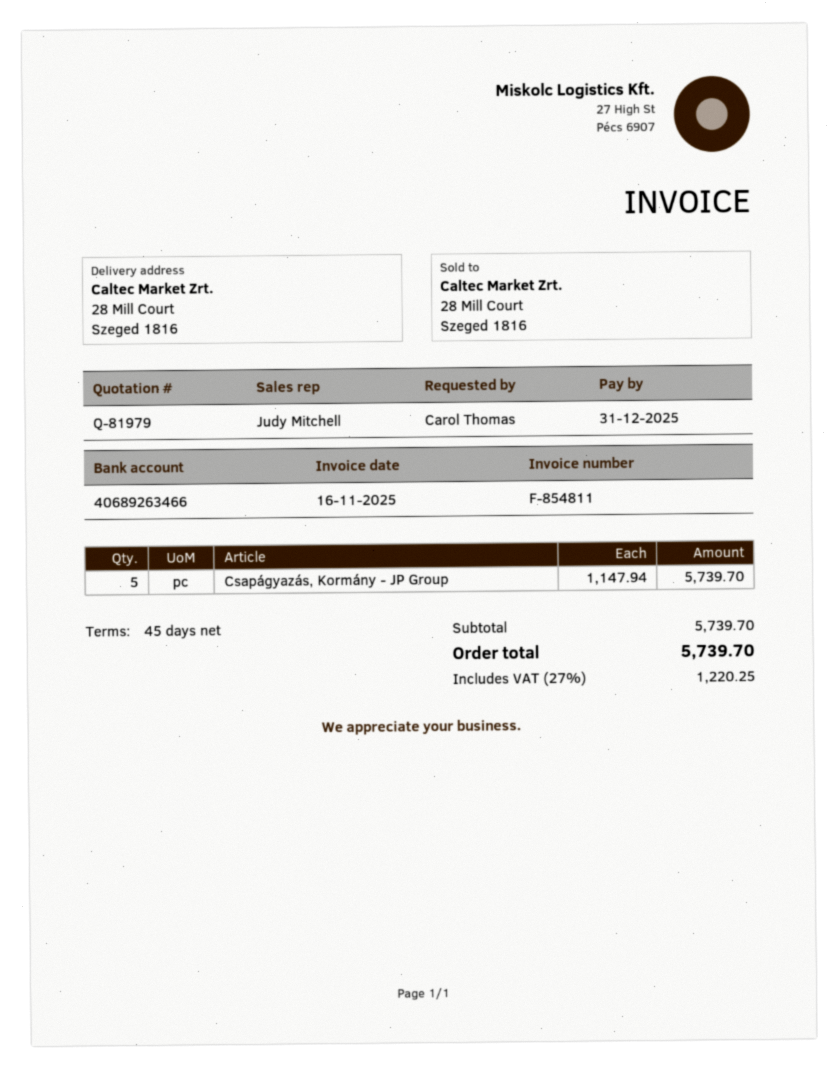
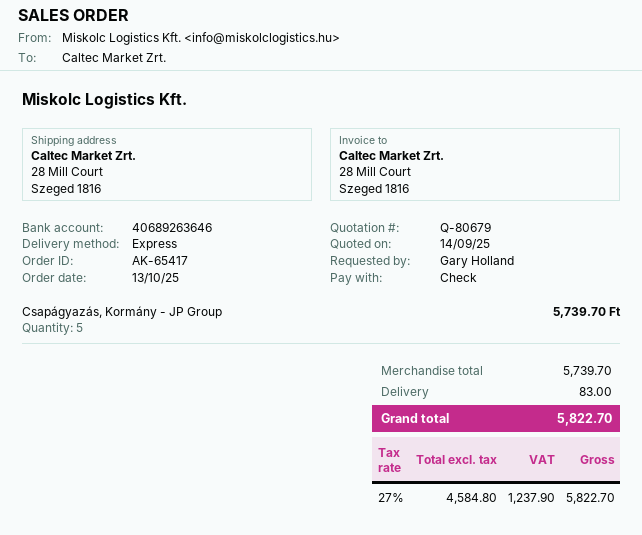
quote number: Q-81979 -> Q-80679
ordered by: Carol Thomas -> Gary Holland
bank account: 40689263466 -> 40689263646
shipping: none -> 83.00
tax: 27% = 1220.25 -> 27% = 1237.90
total: 5739.70 -> 5822.70

